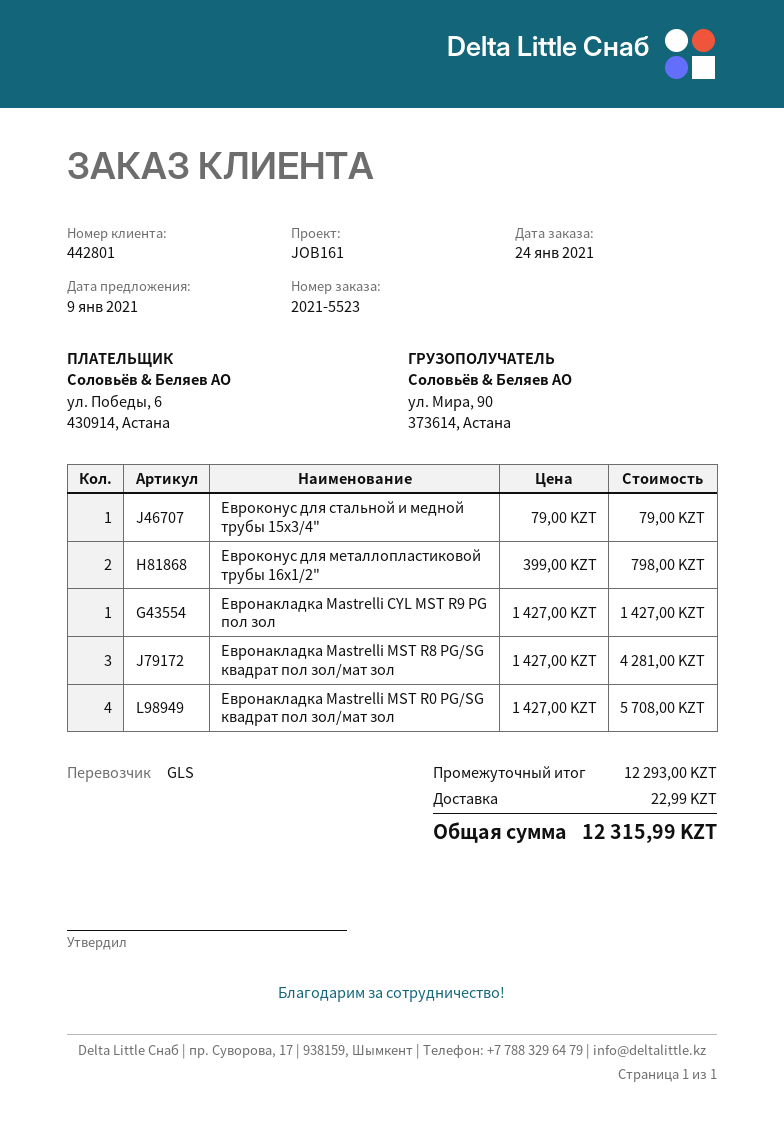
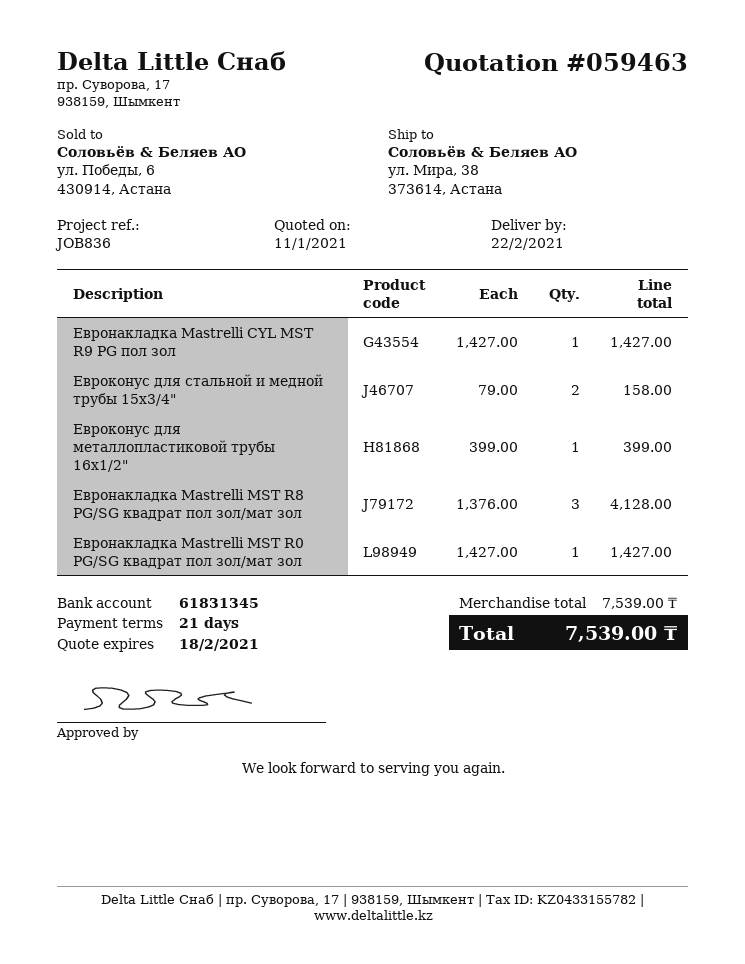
quote date: 2021-01-09 -> 2021-01-11
reference: JOB161 -> JOB836
ship to: ул. Мира, 90, 373614, Астана -> ул. Мира, 38, 373614, Астана
Евроконус для стальной и медной трубы 15х3/4": 1 x 79.00 = 79.00 -> 2 x 79.00 = 158.00
Евроконус для металлопластиковой трубы 16х1/2": 2 x 399.00 = 798.00 -> 1 x 399.00 = 399.00
Евронакладка Mastrelli MST R8 PG/SG квадрат пол зол/мат зол: 3 x 1427.00 = 4281.00 -> 3 x 1376.00 = 4128.00
Евронакладка Mastrelli MST R0 PG/SG квадрат пол зол/мат зол: 4 x 1427.00 = 5708.00 -> 1 x 1427.00 = 1427.00
subtotal: 12293.00 -> 7539.00
shipping: 22.99 -> none
total: 12315.99 -> 7539.00

